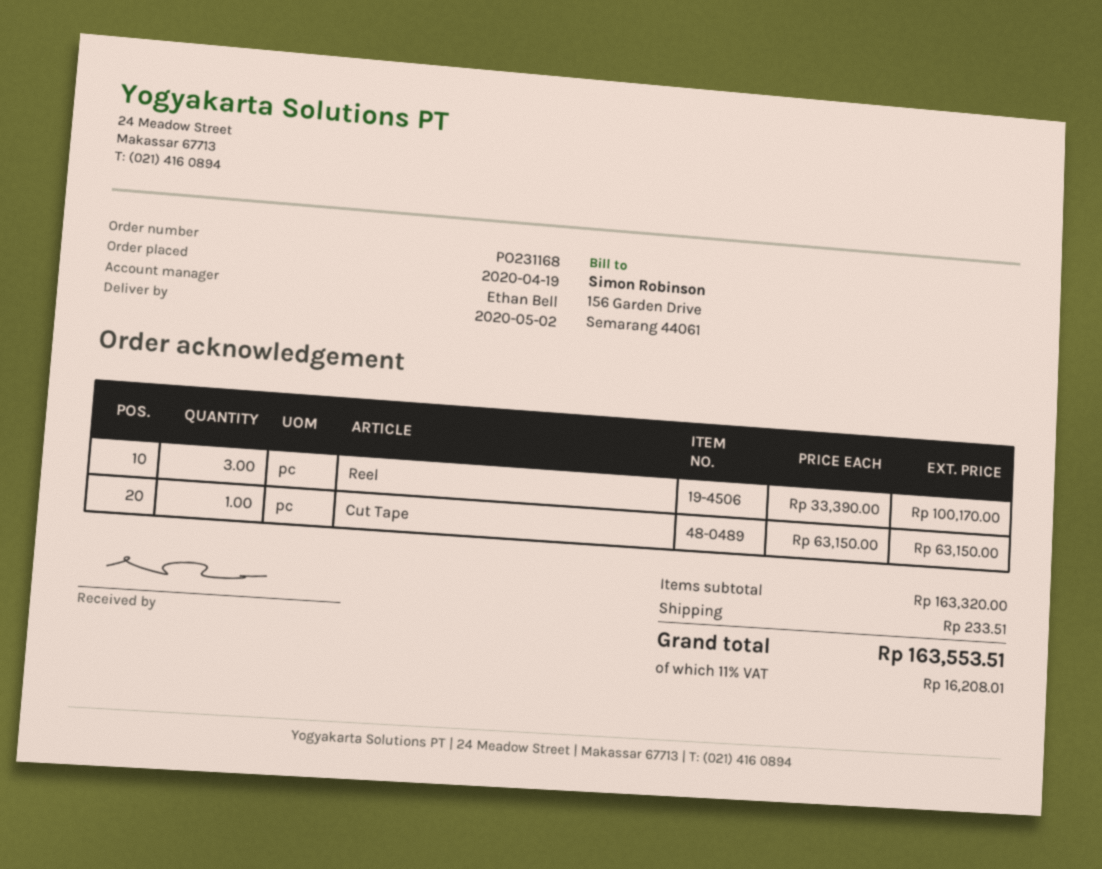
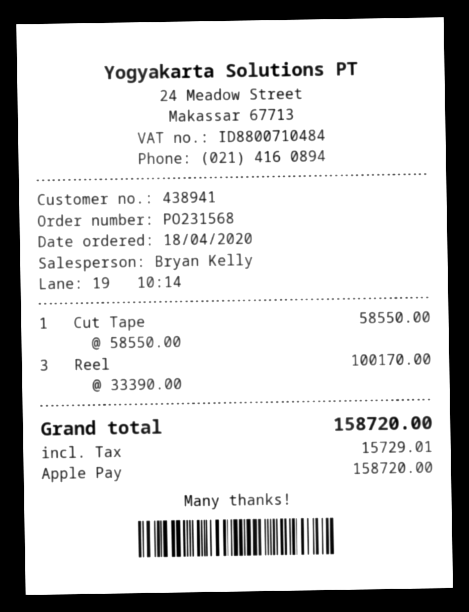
order number: PO231168 -> PO231568
order date: 2020-04-19 -> 2020-04-18
sales rep: Ethan Bell -> Bryan Kelly
Cut Tape: 1 x 63150.00 = 63150.00 -> 1 x 58550.00 = 58550.00
shipping: 233.51 -> none
tax: 16208.01 -> 15729.01
total: 163553.51 -> 158720.00

